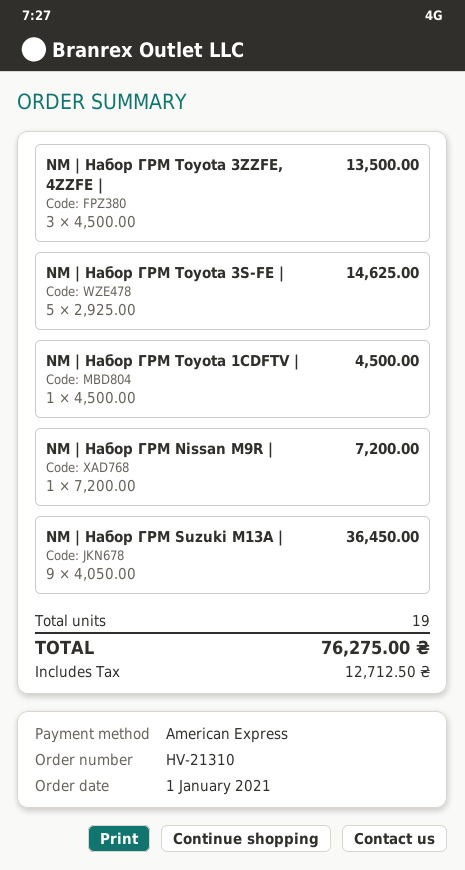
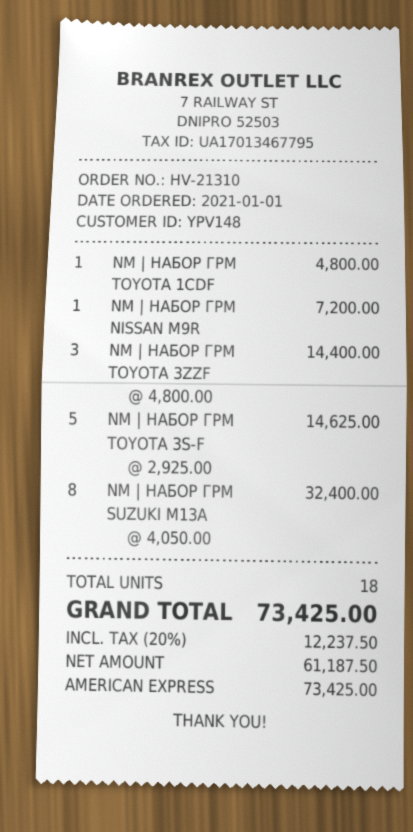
NM | Набор ГРМ Toyota 3ZZFE, 4ZZFE |: 3 x 4500.00 = 13500.00 -> 3 x 4800.00 = 14400.00
NM | Набор ГРМ Toyota 1CDFTV |: 1 x 4500.00 = 4500.00 -> 1 x 4800.00 = 4800.00
NM | Набор ГРМ Suzuki M13A |: 9 x 4050.00 = 36450.00 -> 8 x 4050.00 = 32400.00
total quantity: 19 -> 18
tax: 12712.50 -> 12237.50
total: 76275.00 -> 73425.00

